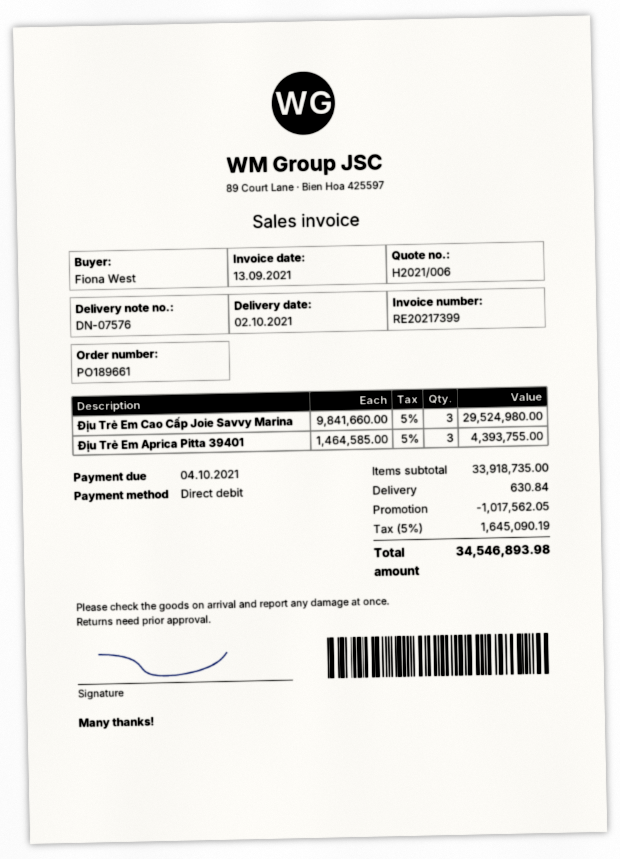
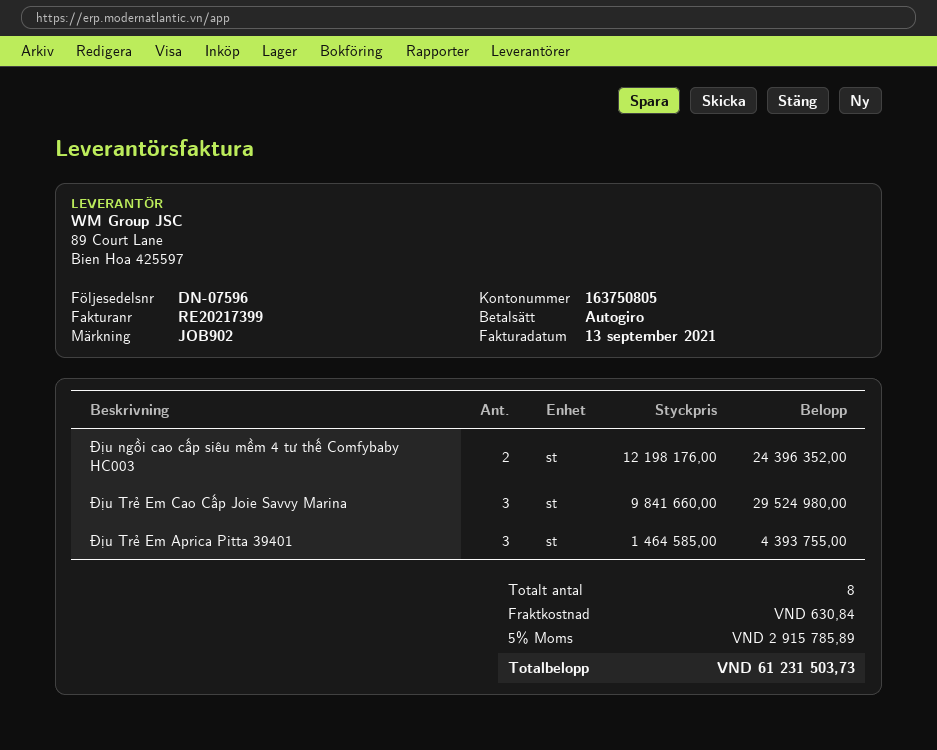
delivery note number: DN-07576 -> DN-07596
Địu ngồi cao cấp siêu mềm 4 tư thế Comfybaby HC003: none -> 2 x 12198176.00 = 24396352.00
discount: 1017562.05 -> none
tax: 5% = 1645090.19 -> 5% = 2915785.89
total: 34546893.98 -> 61231503.73

